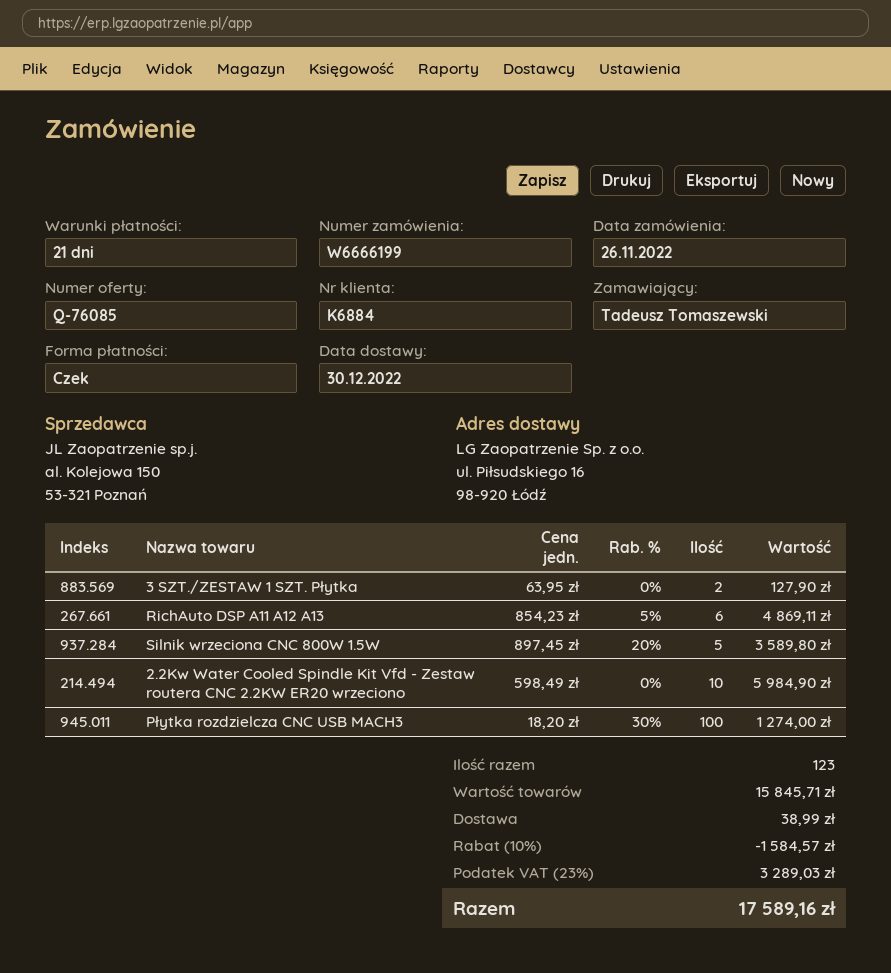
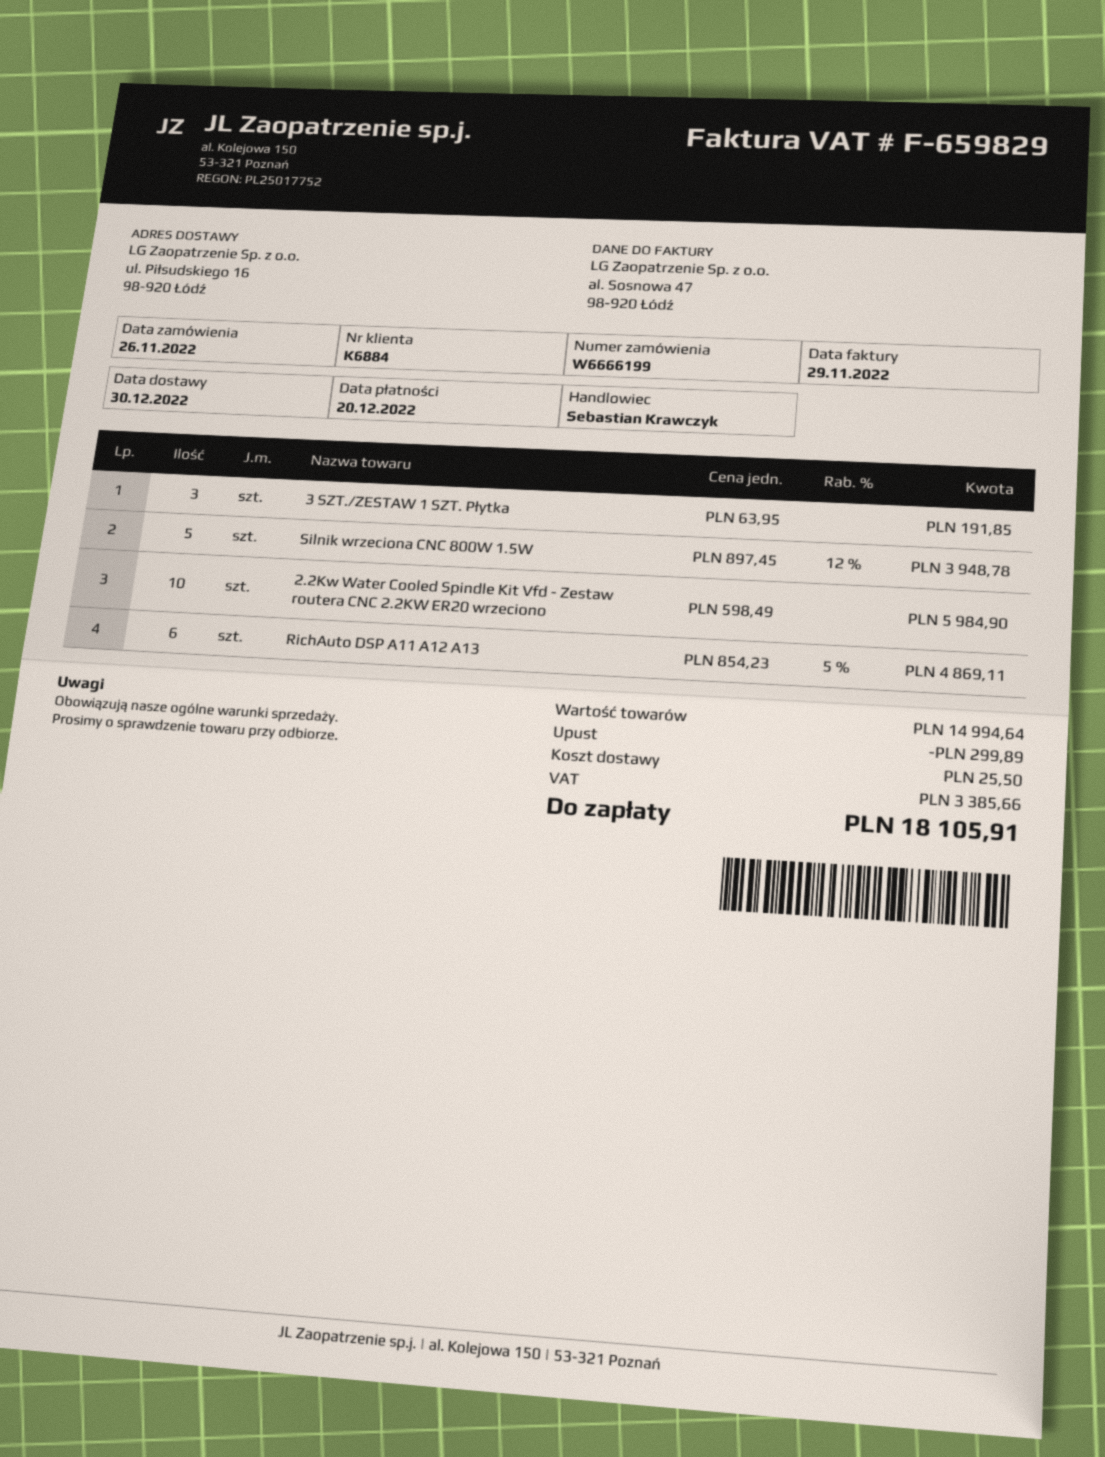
3 SZT./ZESTAW 1 SZT. Płytka: 2 x 63.95 = 127.90 -> 3 x 63.95 = 191.85
Silnik wrzeciona CNC 800W 1.5W: 5 x 897.45 - 20% = 3589.80 -> 5 x 897.45 - 12% = 3948.78
Płytka rozdzielcza CNC USB MACH3: 100 x 18.20 - 30% = 1274.00 -> none
subtotal: 15845.71 -> 14994.64
discount: 1584.57 -> 299.89
shipping: 38.99 -> 25.50
tax: 3289.03 -> 3385.66
total: 17589.16 -> 18105.91

